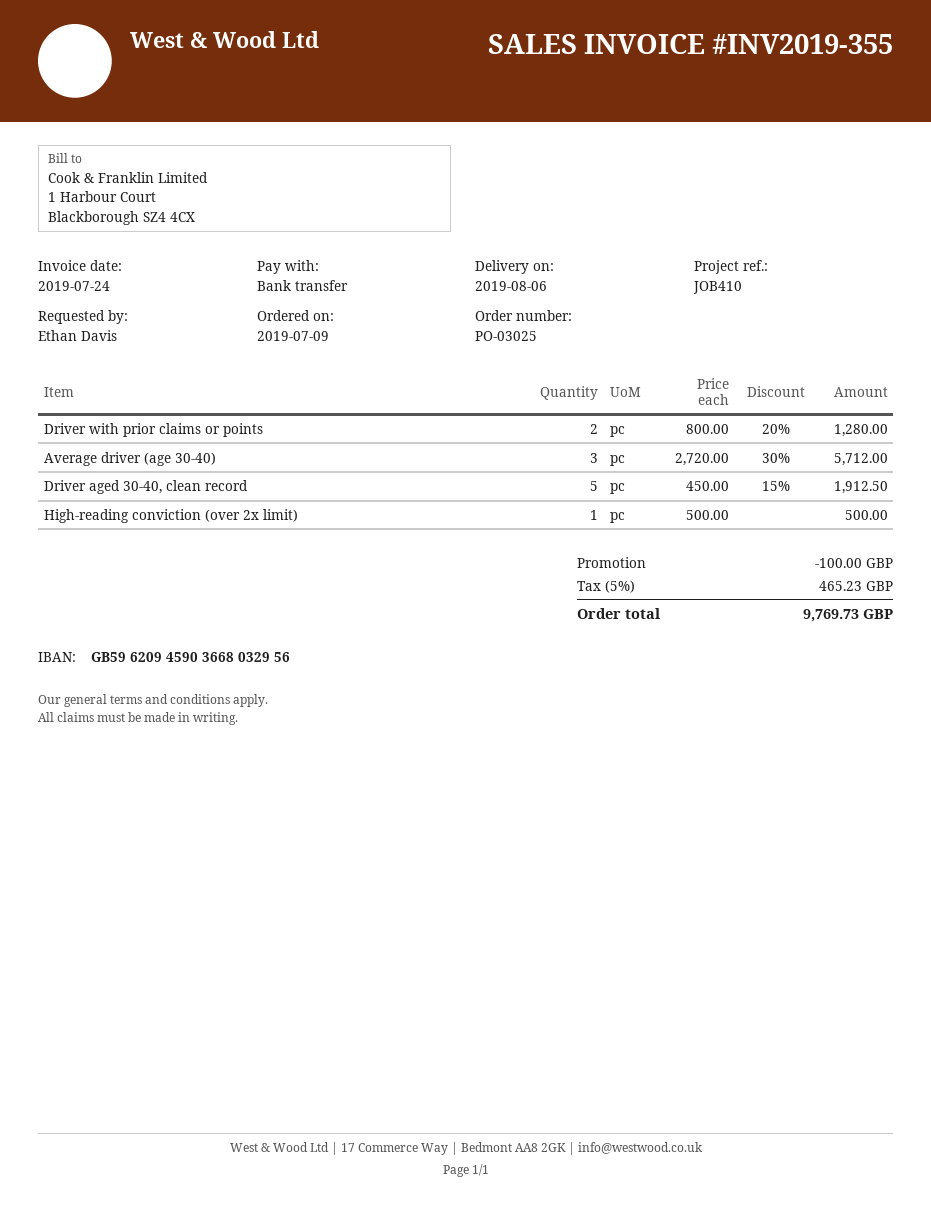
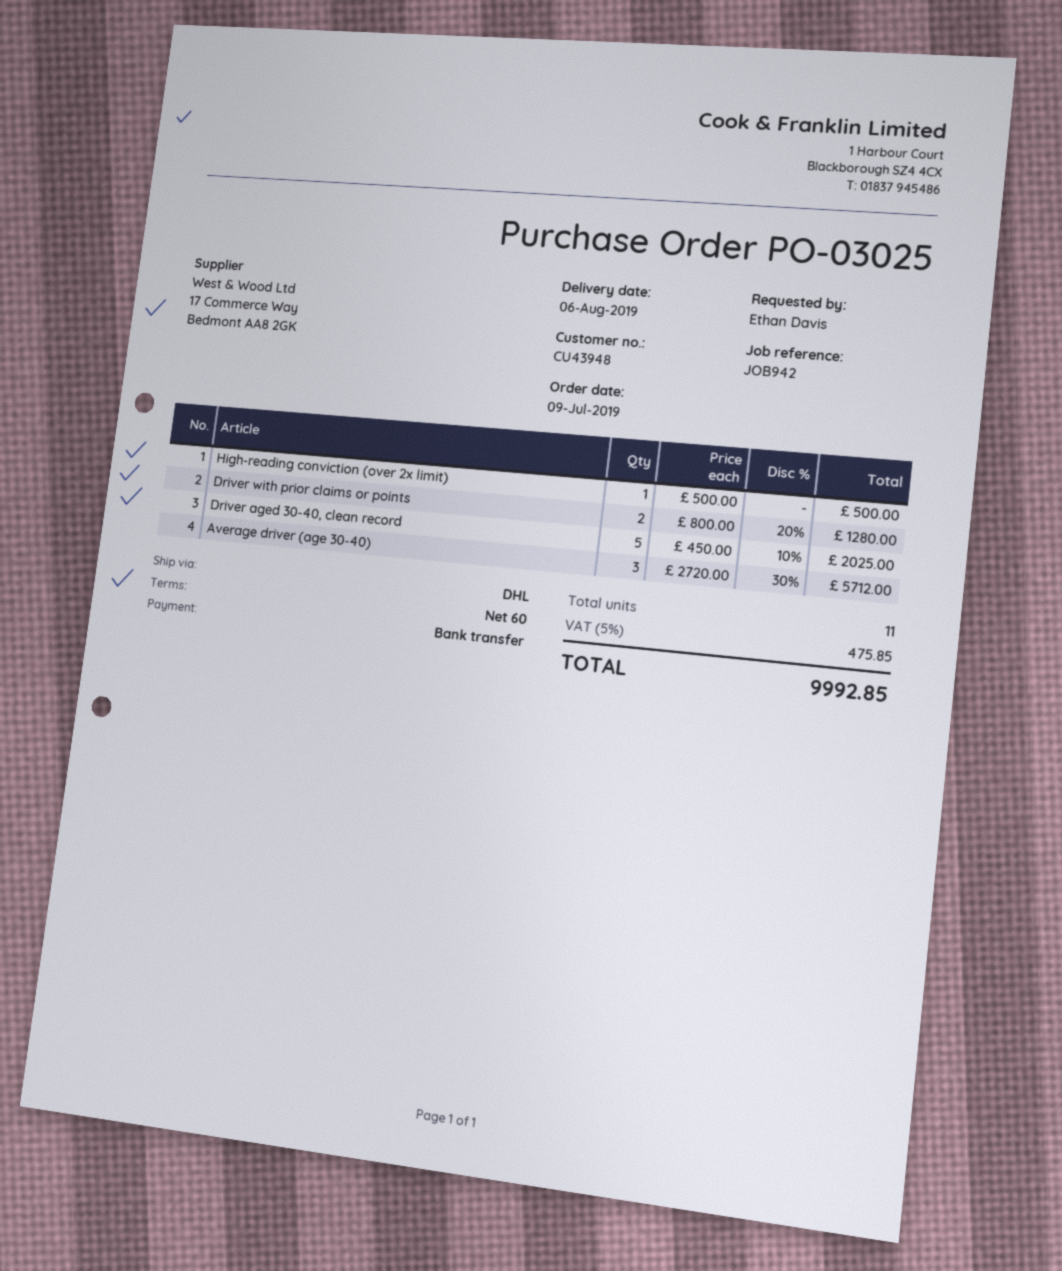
reference: JOB410 -> JOB942
Driver aged 30-40, clean record: 5 x 450.00 - 15% = 1912.50 -> 5 x 450.00 - 10% = 2025.00
discount: 100.00 -> none
tax: 5% = 465.23 -> 5% = 475.85
total: 9769.73 -> 9992.85

